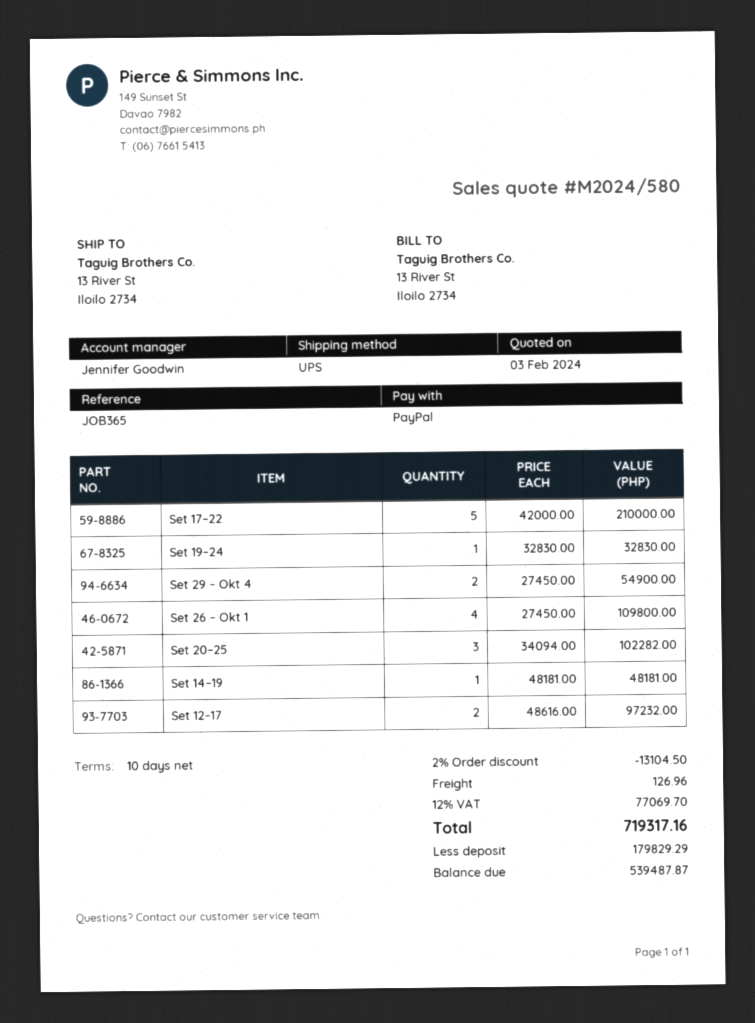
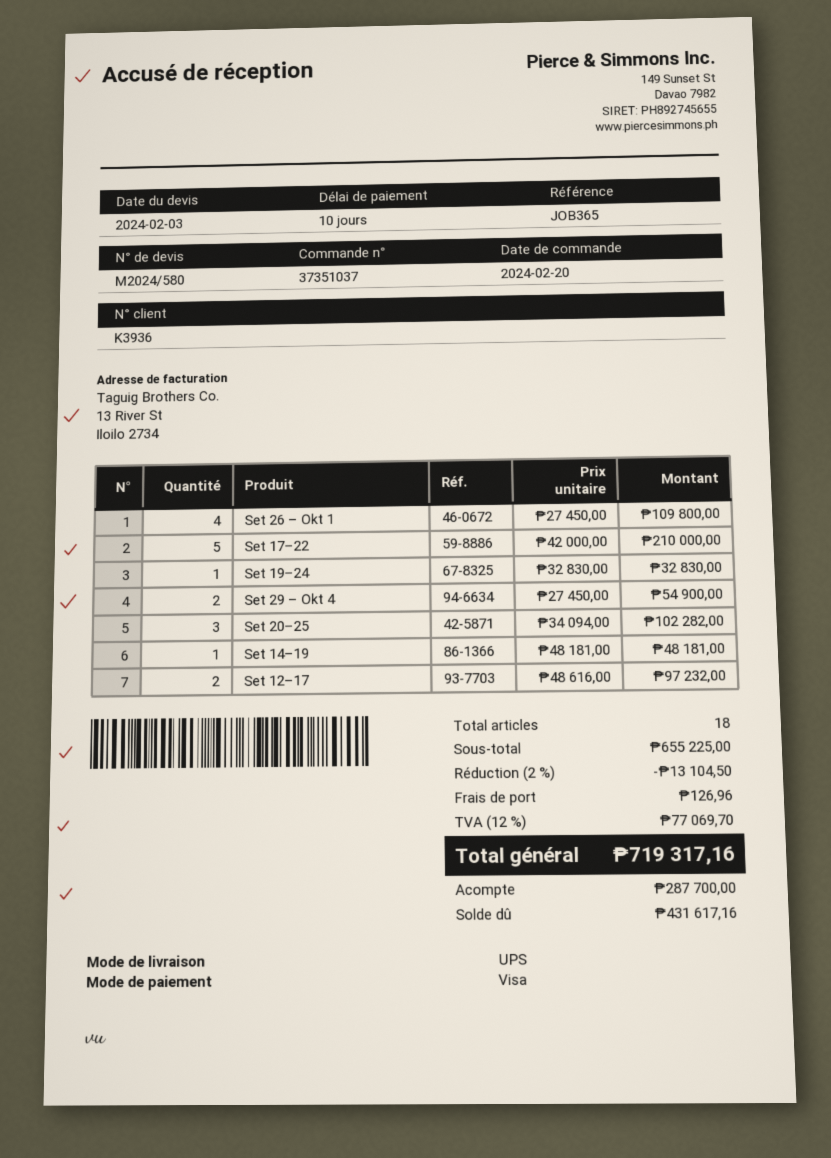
payment method: PayPal -> Visa
deposit: 179829.29 -> 287700.00
balance: 539487.87 -> 431617.16

